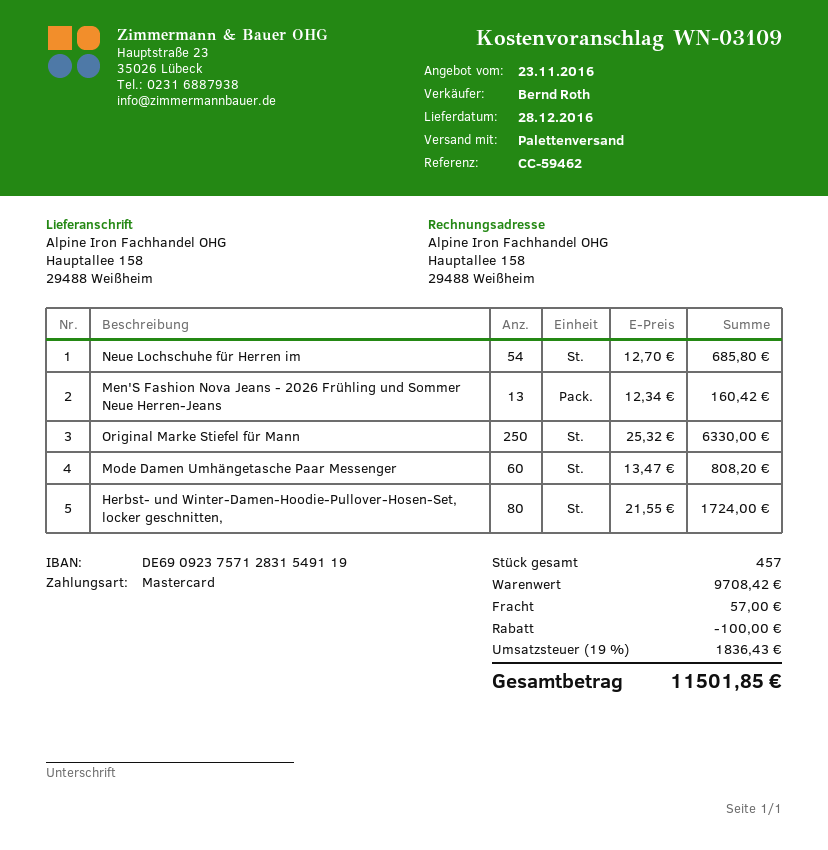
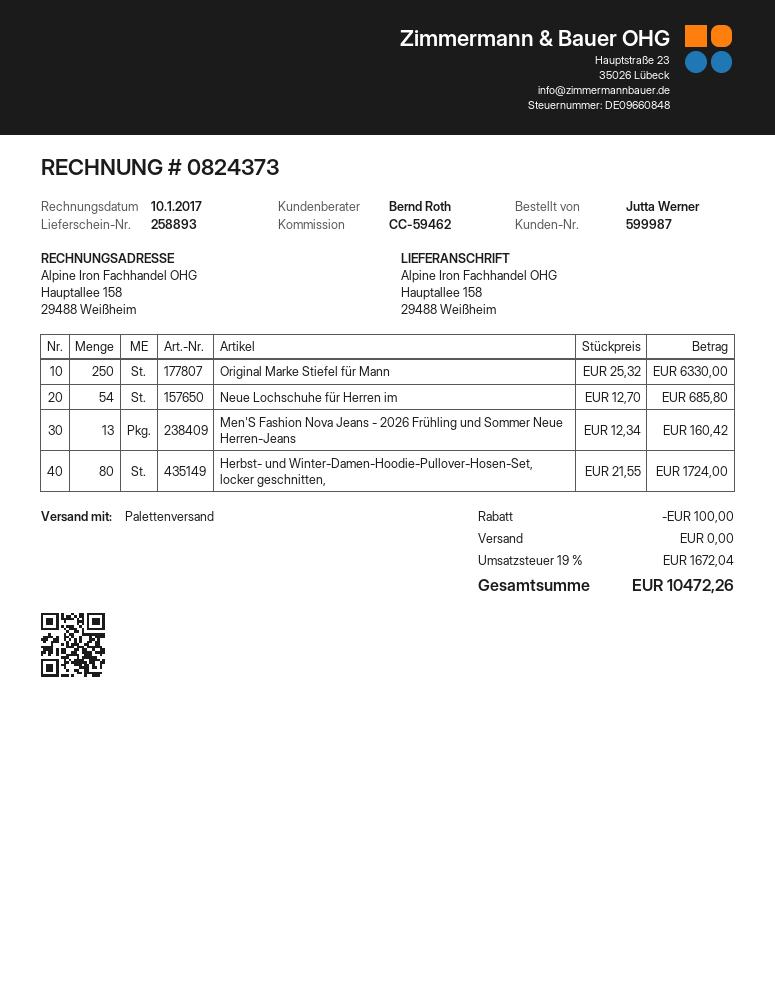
Mode Damen Umhängetasche Paar Messenger: 60 x 13.47 = 808.20 -> none
shipping: 57.00 -> 0.00
tax: 19% = 1836.43 -> 19% = 1672.04
total: 11501.85 -> 10472.26

